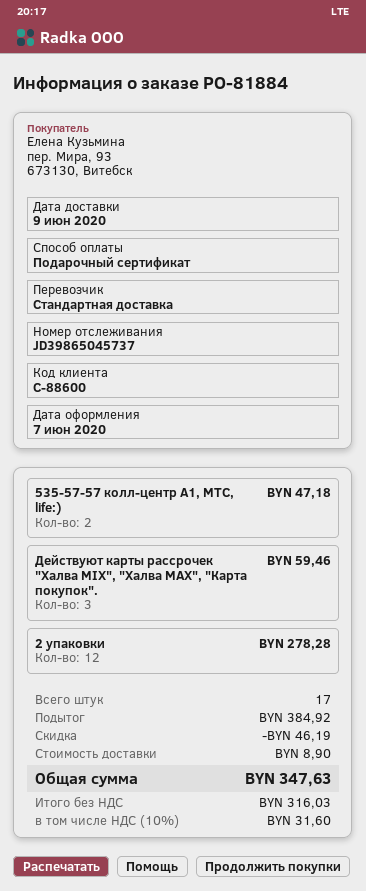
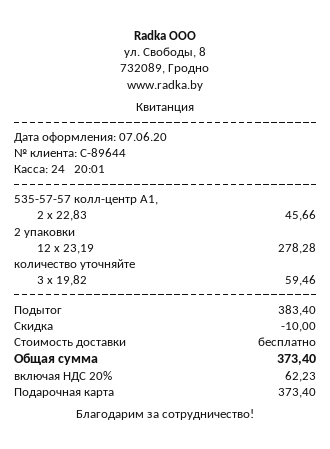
customer number: C-88600 -> C-89644
535-57-57 колл-центр А1, МТС, life:): 2 for 47.18 -> 2 for 45.66
Действуют карты рассрочек "Халва MIX", "Халва MAX", "Карта покупок".: 3 for 59.46 -> none
количество уточняйте: none -> 3 for 59.46
subtotal: 384.92 -> 383.40
discount: 46.19 -> 10.00
shipping: 8.90 -> 0.00
tax: 10% = 31.60 -> 20% = 62.23
total: 347.63 -> 373.40

